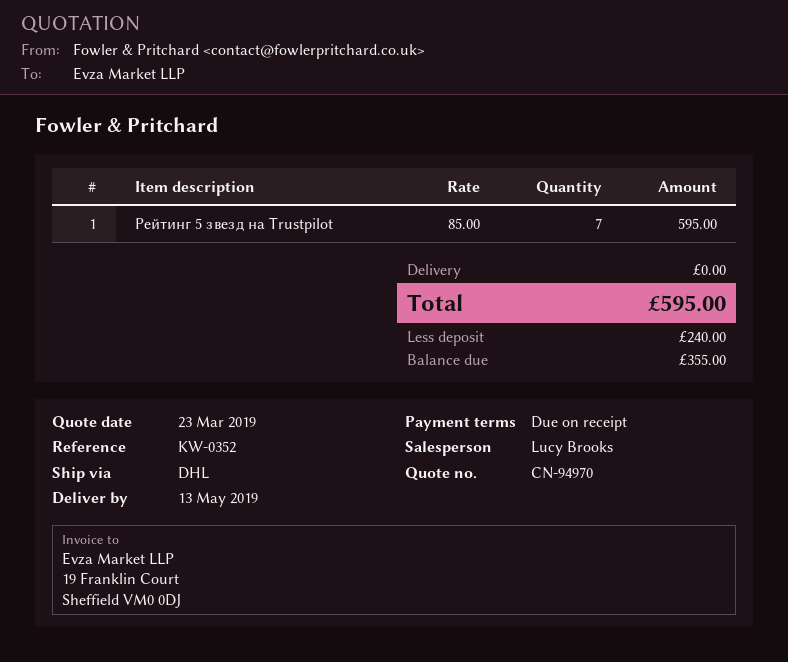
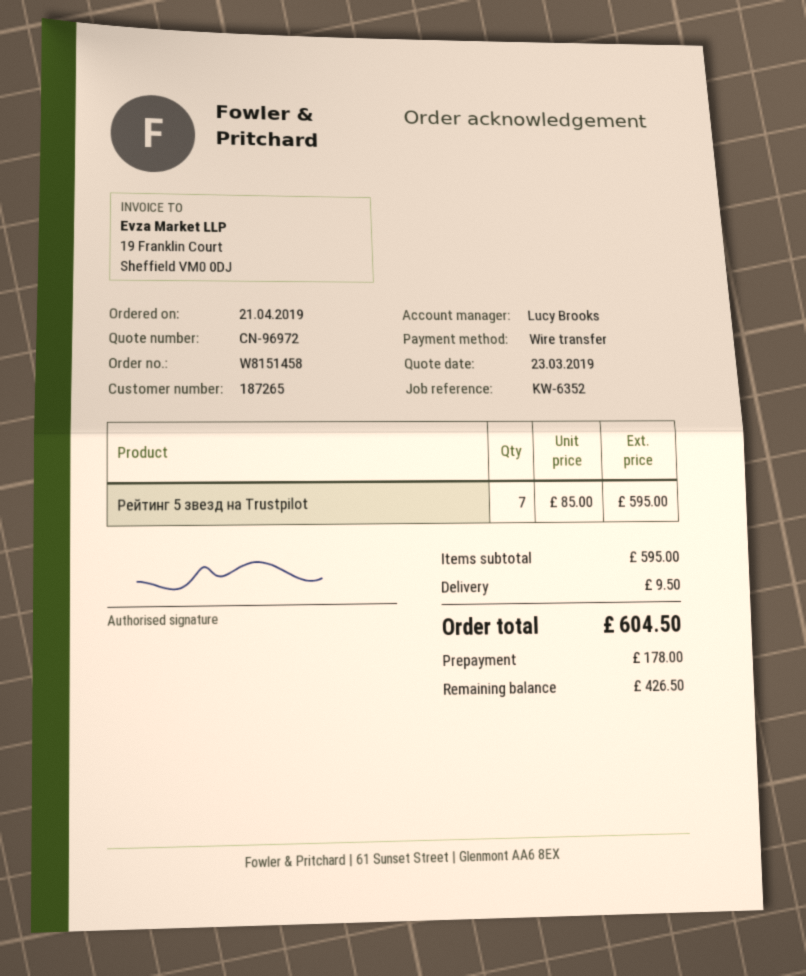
quote number: CN-94970 -> CN-96972
reference: KW-0352 -> KW-6352
shipping: 0.00 -> 9.50
total: 595.00 -> 604.50
deposit: 240.00 -> 178.00
balance: 355.00 -> 426.50

